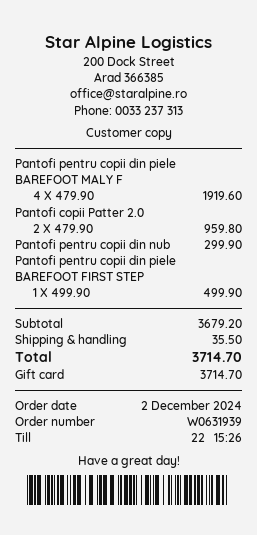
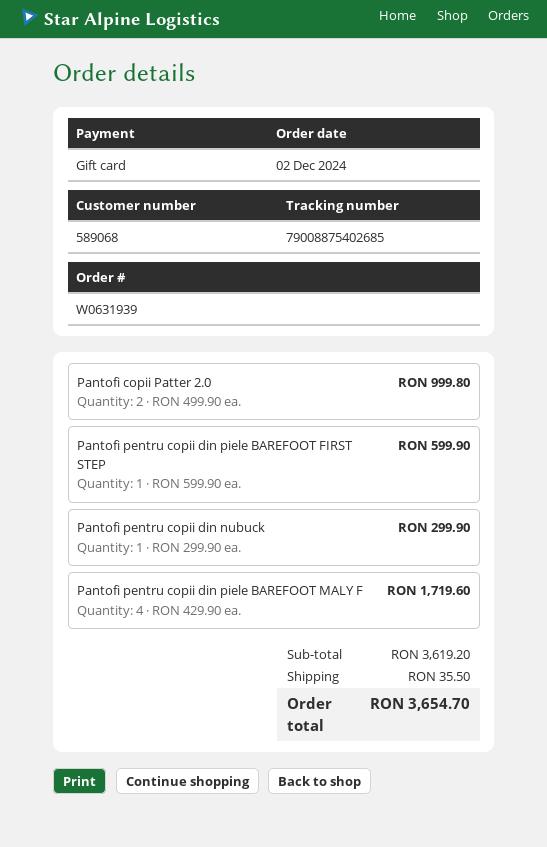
Pantofi pentru copii din piele BAREFOOT MALY F: 4 x 479.90 = 1919.60 -> 4 x 429.90 = 1719.60
Pantofi copii Patter 2.0: 2 x 479.90 = 959.80 -> 2 x 499.90 = 999.80
Pantofi pentru copii din piele BAREFOOT FIRST STEP: 1 x 499.90 = 499.90 -> 1 x 599.90 = 599.90
subtotal: 3679.20 -> 3619.20
total: 3714.70 -> 3654.70

